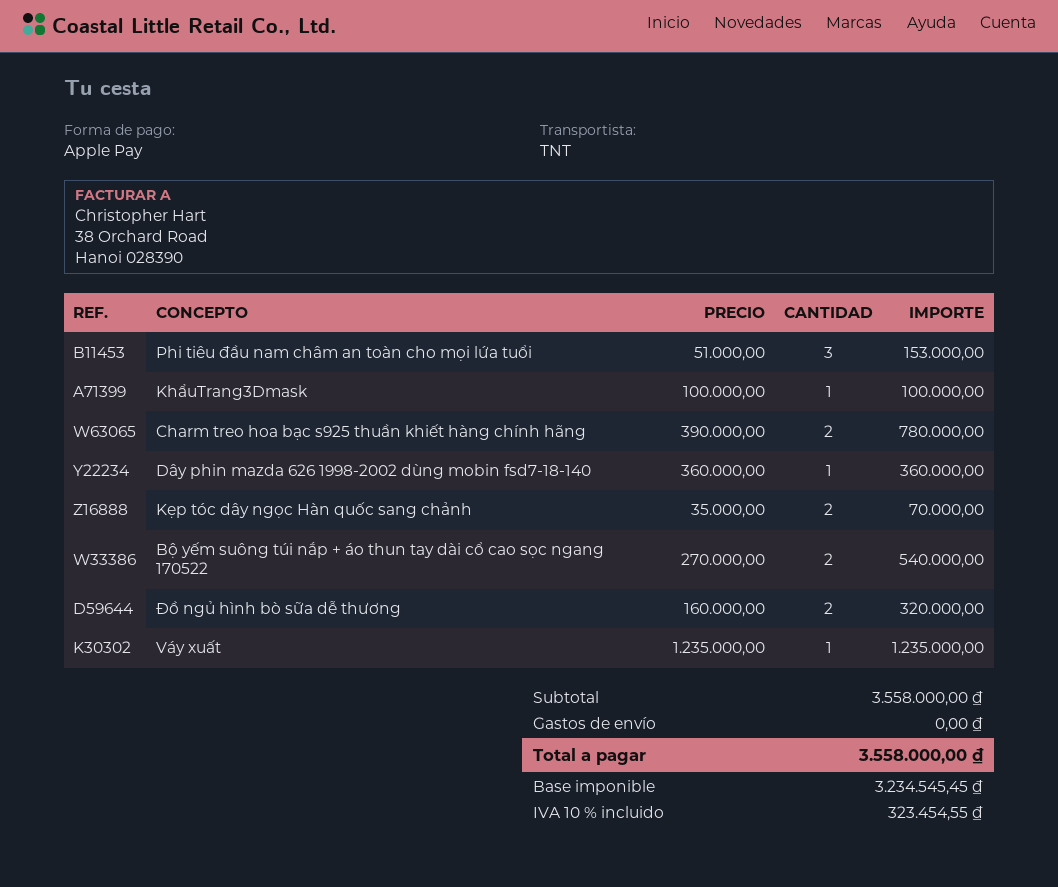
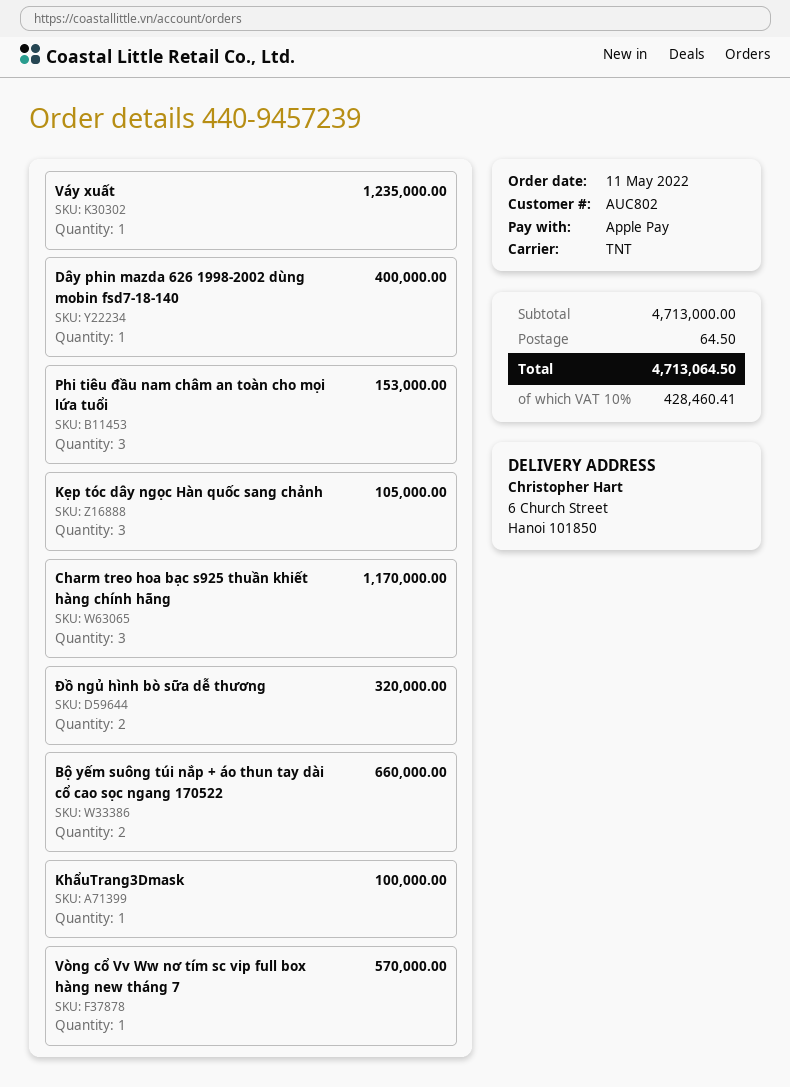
Charm treo hoa bạc s925 thuần khiết hàng chính hãng: 2 for 780000.00 -> 3 for 1170000.00
Dây phin mazda 626 1998-2002 dùng mobin fsd7-18-140: 1 for 360000.00 -> 1 for 400000.00
Kẹp tóc dây ngọc Hàn quốc sang chảnh: 2 for 70000.00 -> 3 for 105000.00
Bộ yếm suông túi nắp + áo thun tay dài cổ cao sọc ngang 170522: 2 for 540000.00 -> 2 for 660000.00
Vòng cổ Vv Ww nơ tím sc vip full box hàng new tháng 7: none -> 1 for 570000.00
subtotal: 3558000.00 -> 4713000.00
shipping: 0.00 -> 64.50
tax: 10% = 323454.55 -> 10% = 428460.41
total: 3558000.00 -> 4713064.50

